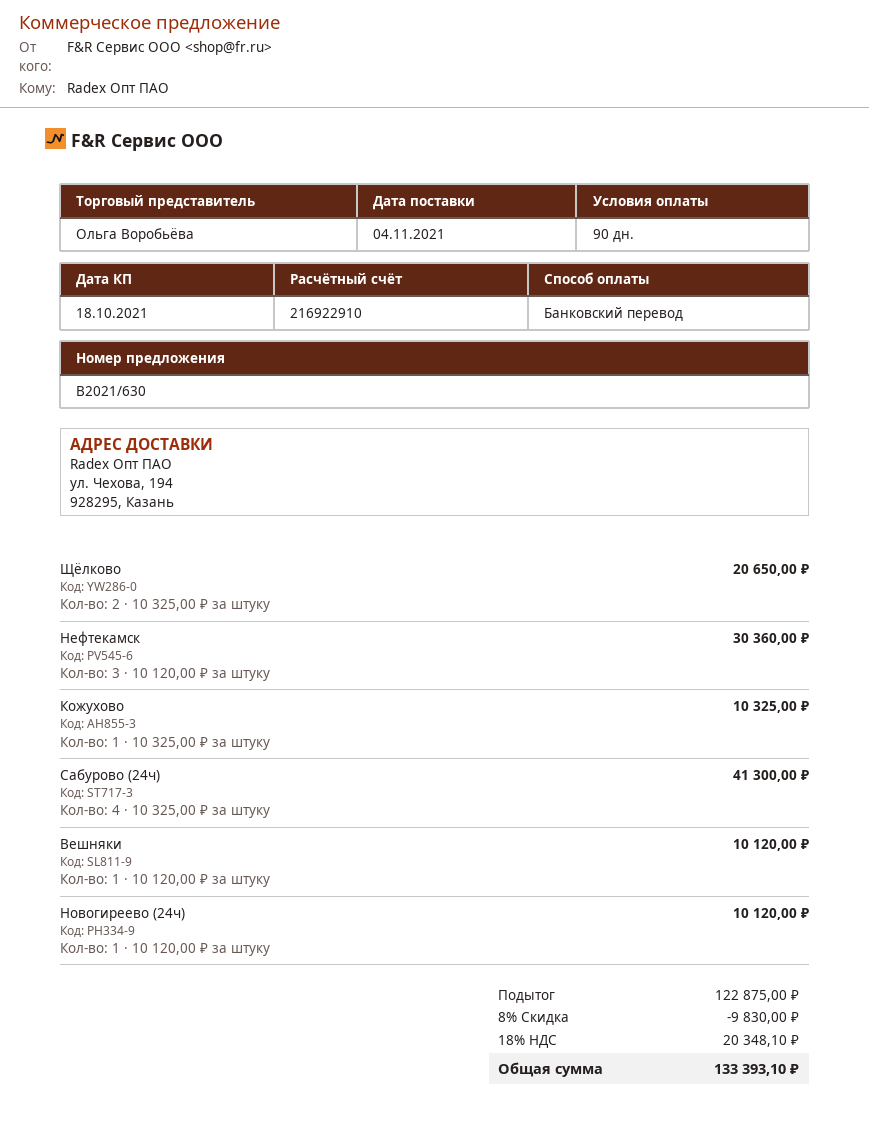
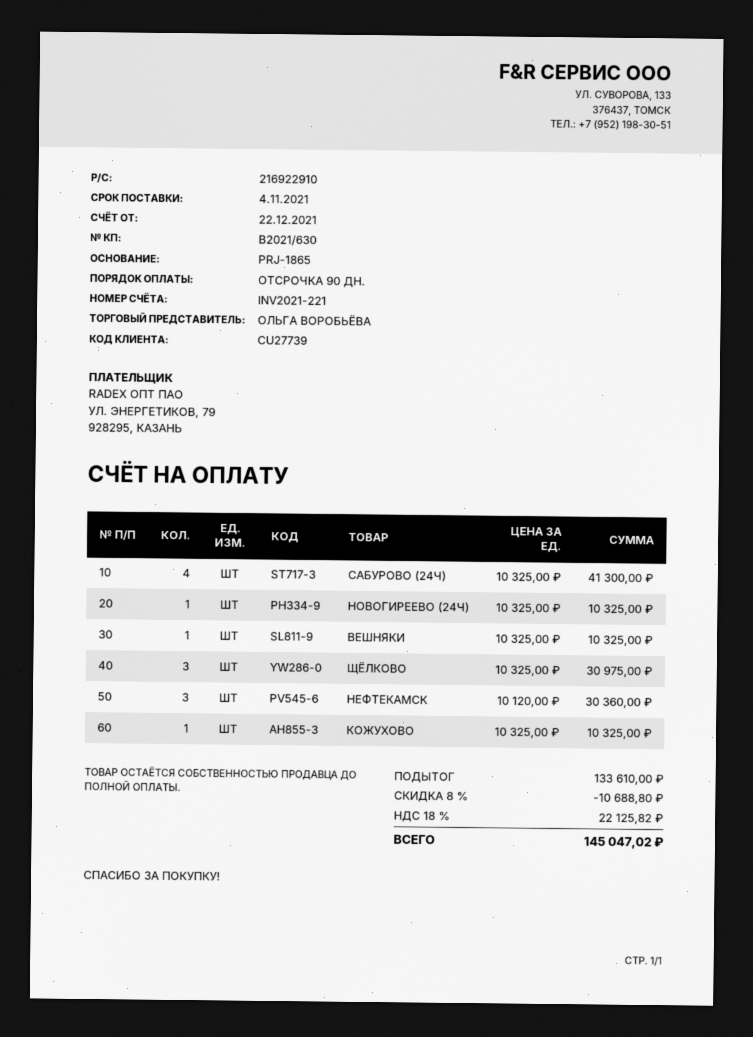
Щёлково: 2 x 10325.00 = 20650.00 -> 3 x 10325.00 = 30975.00
Вешняки: 1 x 10120.00 = 10120.00 -> 1 x 10325.00 = 10325.00
Новогиреево (24ч): 1 x 10120.00 = 10120.00 -> 1 x 10325.00 = 10325.00
subtotal: 122875.00 -> 133610.00
discount: 8% = 9830.00 -> 8% = 10688.80
tax: 18% = 20348.10 -> 18% = 22125.82
total: 133393.10 -> 145047.02

